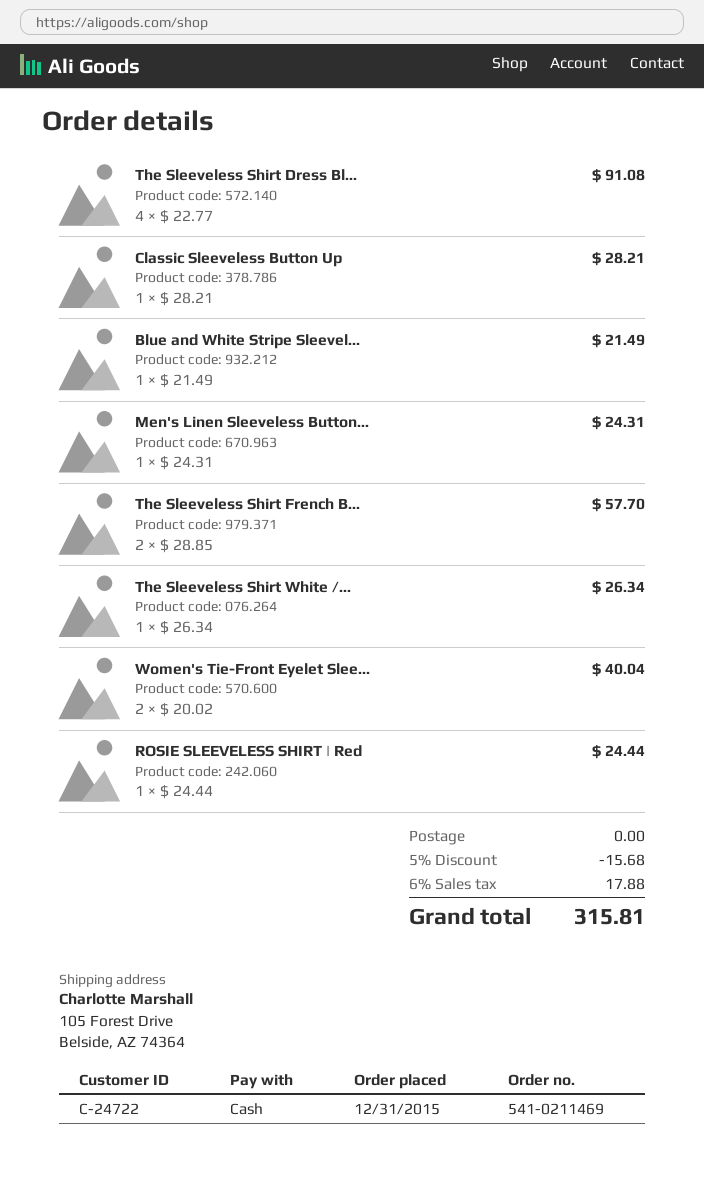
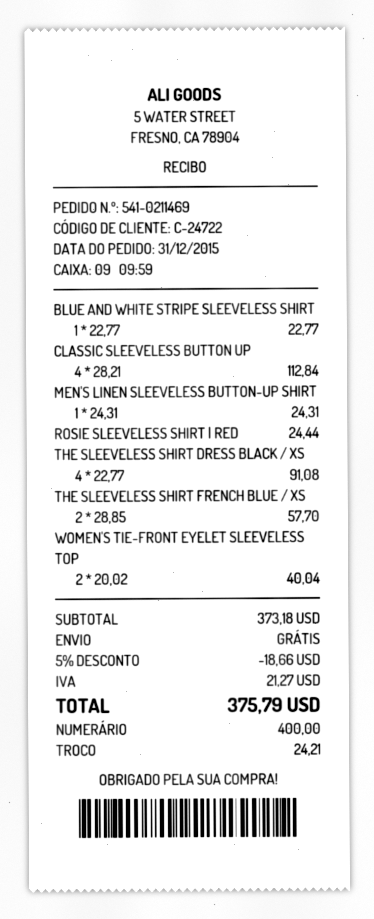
Classic Sleeveless Button Up: 1 x 28.21 = 28.21 -> 4 x 28.21 = 112.84
Blue and White Stripe Sleevel...: 1 x 21.49 = 21.49 -> 1 x 22.77 = 22.77
The Sleeveless Shirt White /...: 1 x 26.34 = 26.34 -> none
discount: 5% = 15.68 -> 5% = 18.66
tax: 17.88 -> 21.27
total: 315.81 -> 375.79

